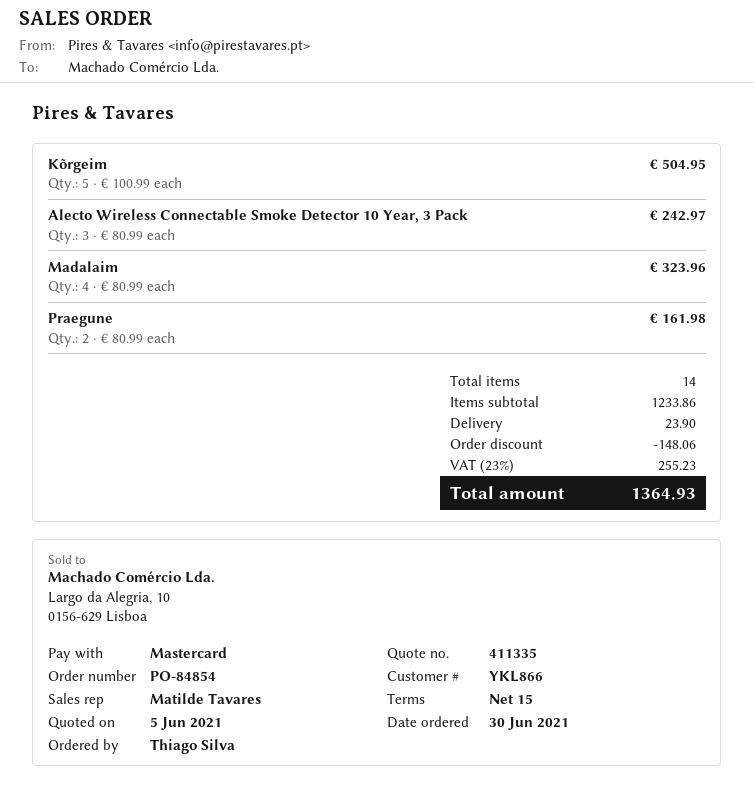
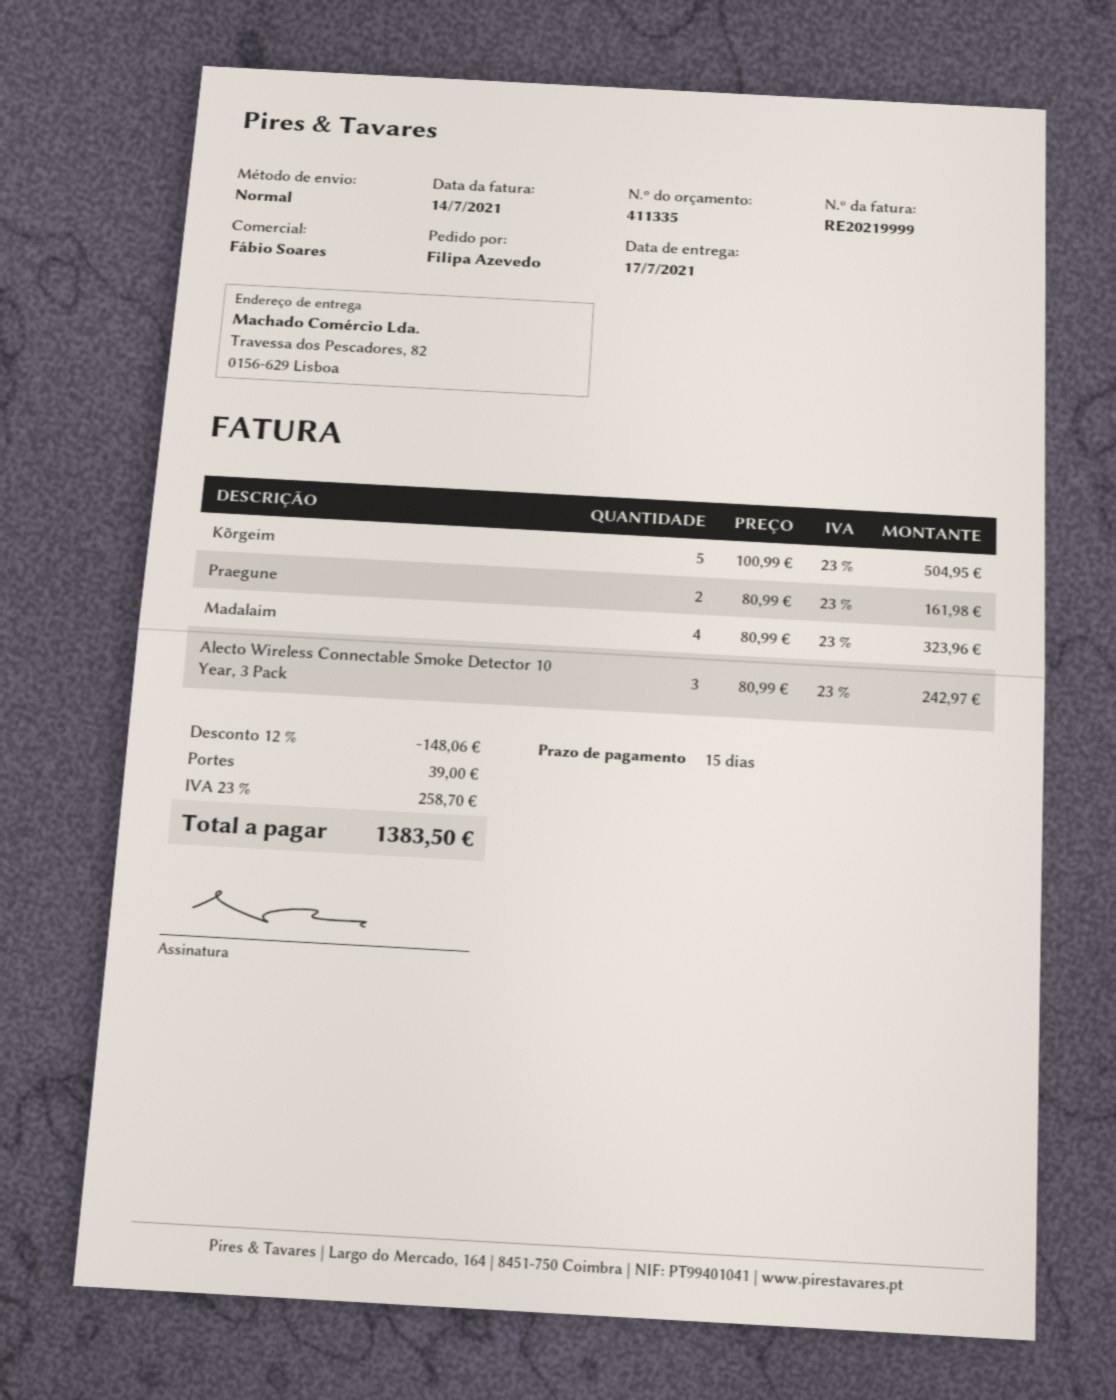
ordered by: Thiago Silva -> Filipa Azevedo
sales rep: Matilde Tavares -> Fábio Soares
shipping: 23.90 -> 39.00
tax: 23% = 255.23 -> 23% = 258.70
total: 1364.93 -> 1383.50

